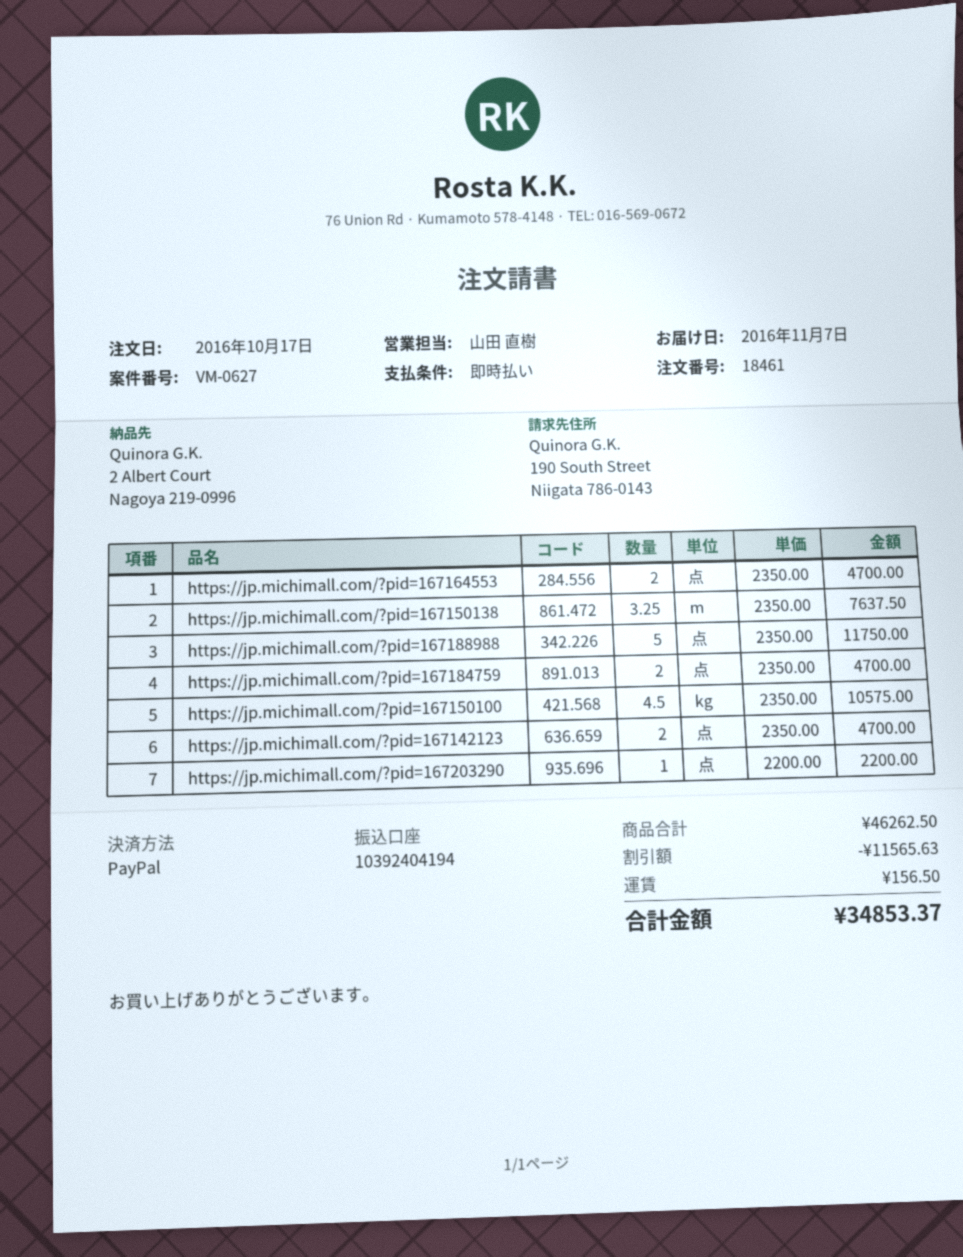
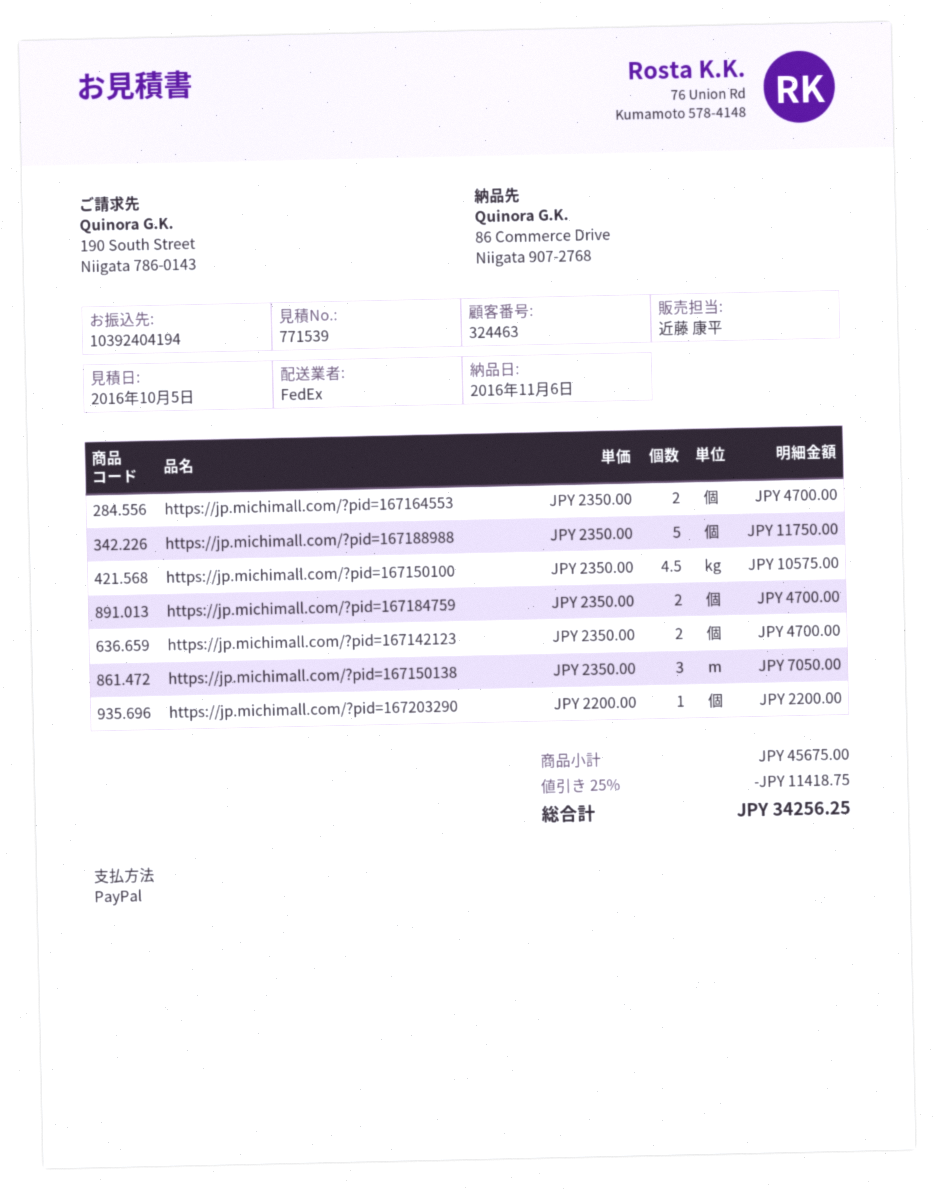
delivery date: 2016-11-07 -> 2016-11-06
sales rep: 山田 直樹 -> 近藤 康平
ship to: 2 Albert Court, Nagoya 219-0996 -> 86 Commerce Drive, Niigata 907-2768
https://jp.michimall.com/?pid=167150138: 3.25 x 2350.00 = 7637.50 -> 3 x 2350.00 = 7050.00
subtotal: 46262.50 -> 45675.00
discount: 11565.63 -> 11418.75
shipping: 156.50 -> none
total: 34853.37 -> 34256.25

